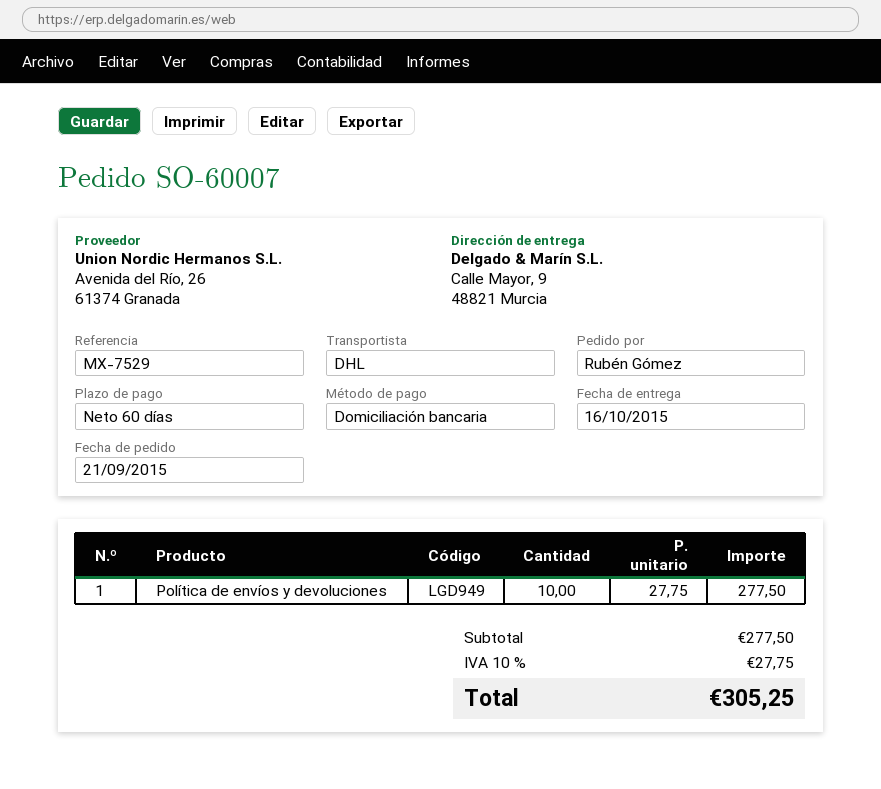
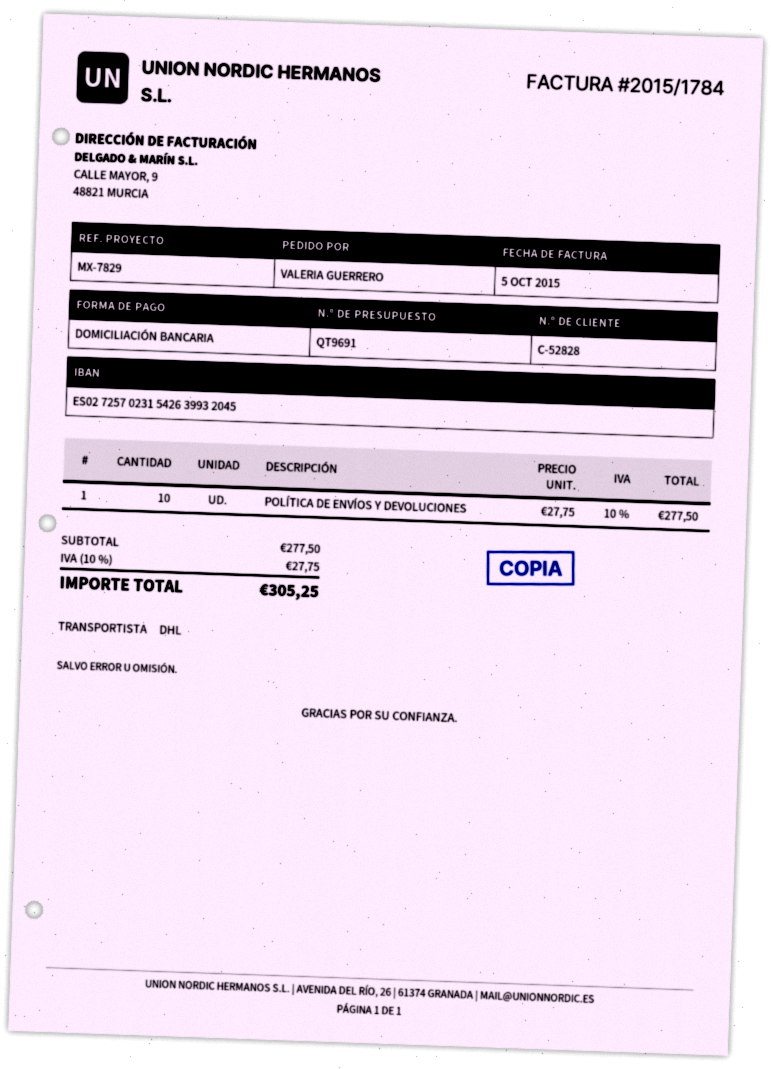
reference: MX-7529 -> MX-7829
ordered by: Rubén Gómez -> VALERIA GUERRERO

